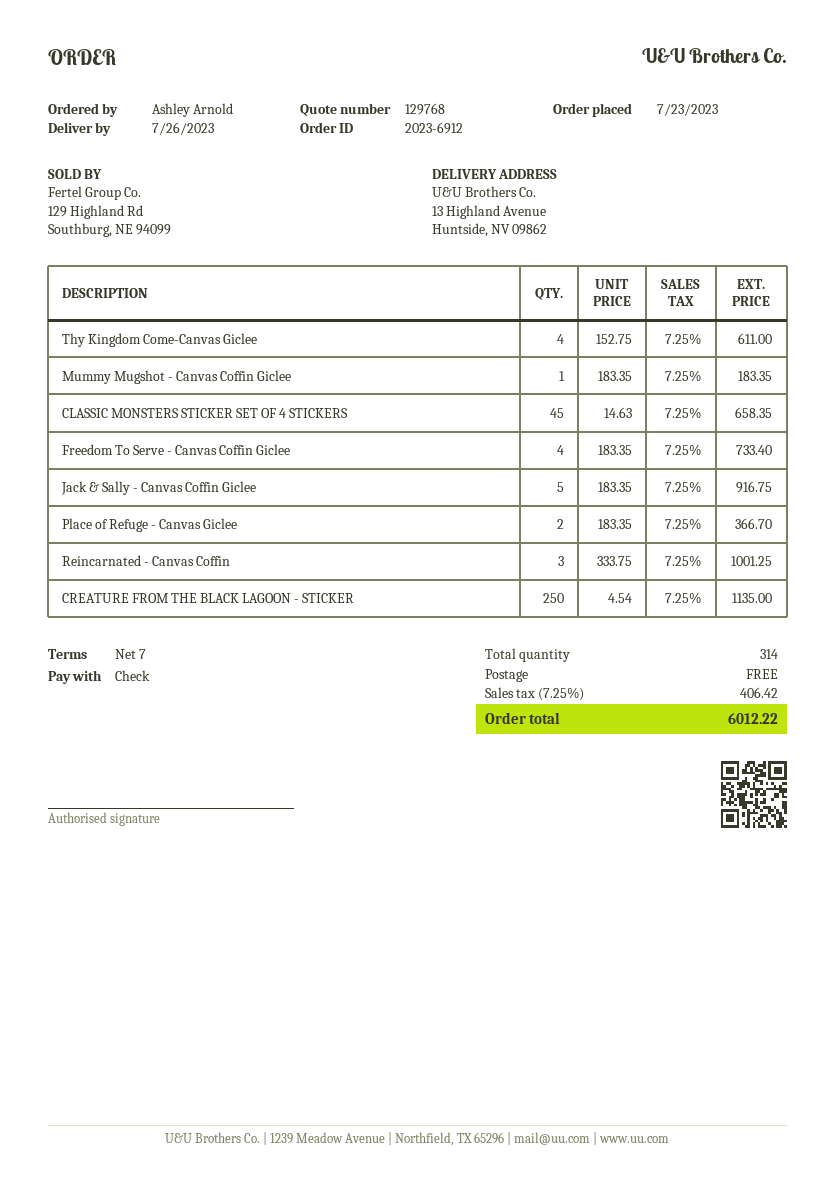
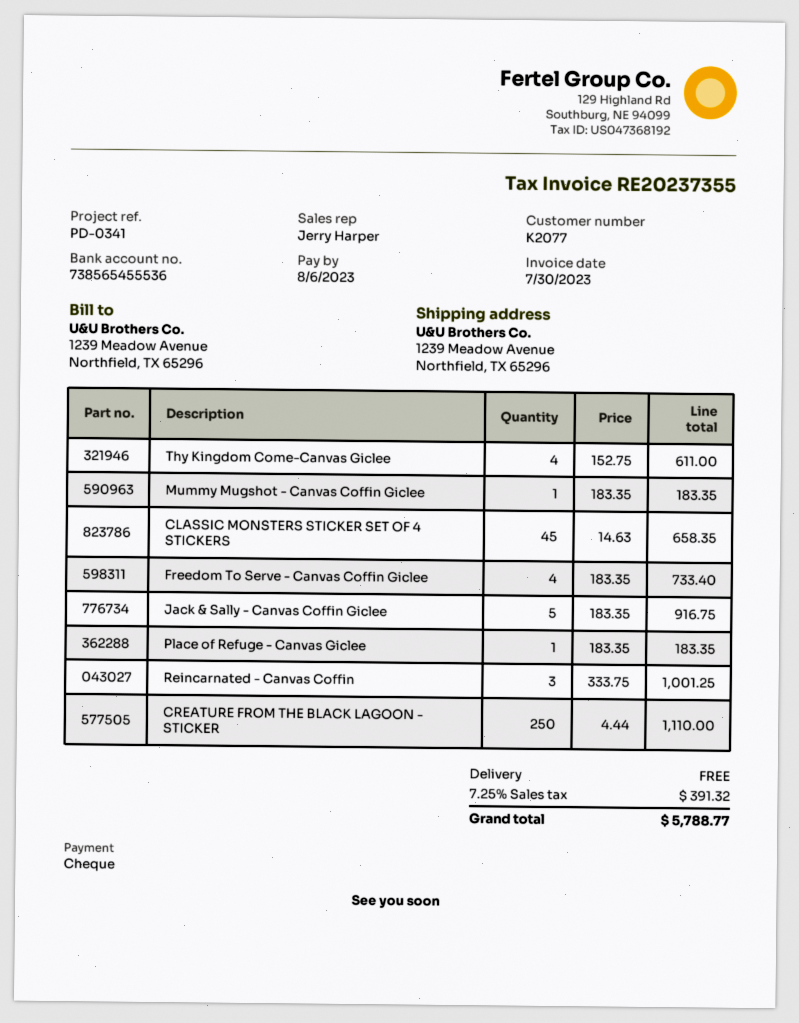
ship to: 13 Highland Avenue, Huntside, NV 09862 -> 1239 Meadow Avenue, Northfield, TX 65296
Place of Refuge - Canvas Giclee: 2 x 183.35 = 366.70 -> 1 x 183.35 = 183.35
CREATURE FROM THE BLACK LAGOON - STICKER: 250 x 4.54 = 1135.00 -> 250 x 4.44 = 1110.00
tax: 7.25% = 406.42 -> 7.25% = 391.32
total: 6012.22 -> 5788.77

